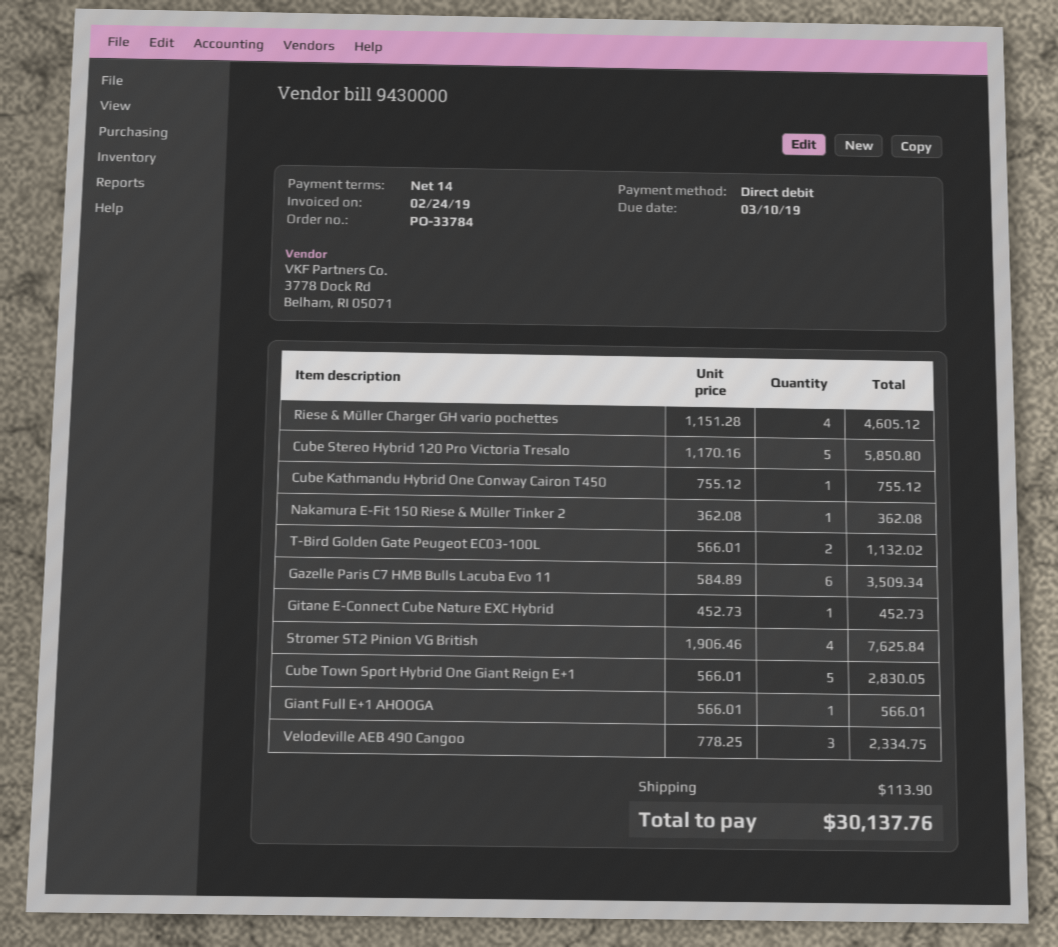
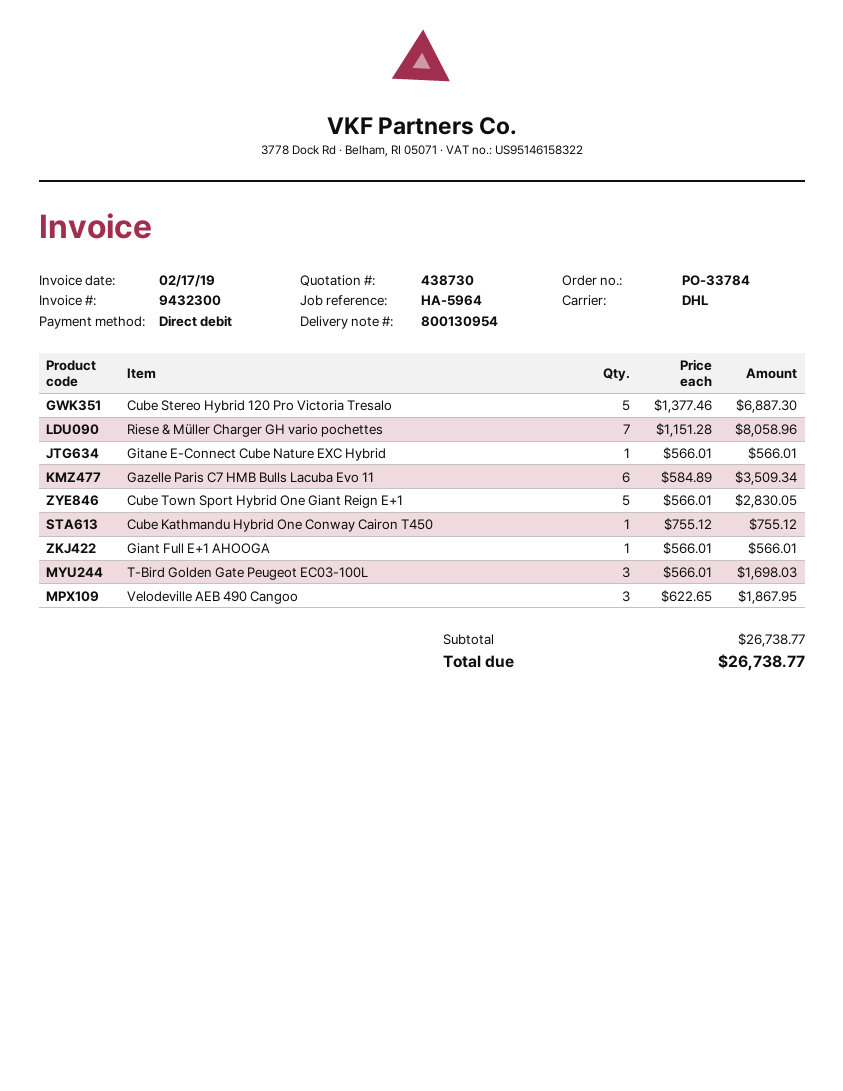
invoice number: 9430000 -> 9432300
invoice date: 2019-02-24 -> 2019-02-17
Riese & Müller Charger GH vario pochettes: 4 x 1151.28 = 4605.12 -> 7 x 1151.28 = 8058.96
Cube Stereo Hybrid 120 Pro Victoria Tresalo: 5 x 1170.16 = 5850.80 -> 5 x 1377.46 = 6887.30
Nakamura E-Fit 150 Riese & Müller Tinker 2: 1 x 362.08 = 362.08 -> none
T-Bird Golden Gate Peugeot EC03-100L: 2 x 566.01 = 1132.02 -> 3 x 566.01 = 1698.03
Gitane E-Connect Cube Nature EXC Hybrid: 1 x 452.73 = 452.73 -> 1 x 566.01 = 566.01
Stromer ST2 Pinion VG British: 4 x 1906.46 = 7625.84 -> none
Velodeville AEB 490 Cangoo: 3 x 778.25 = 2334.75 -> 3 x 622.65 = 1867.95
shipping: 113.90 -> none
total: 30137.76 -> 26738.77

